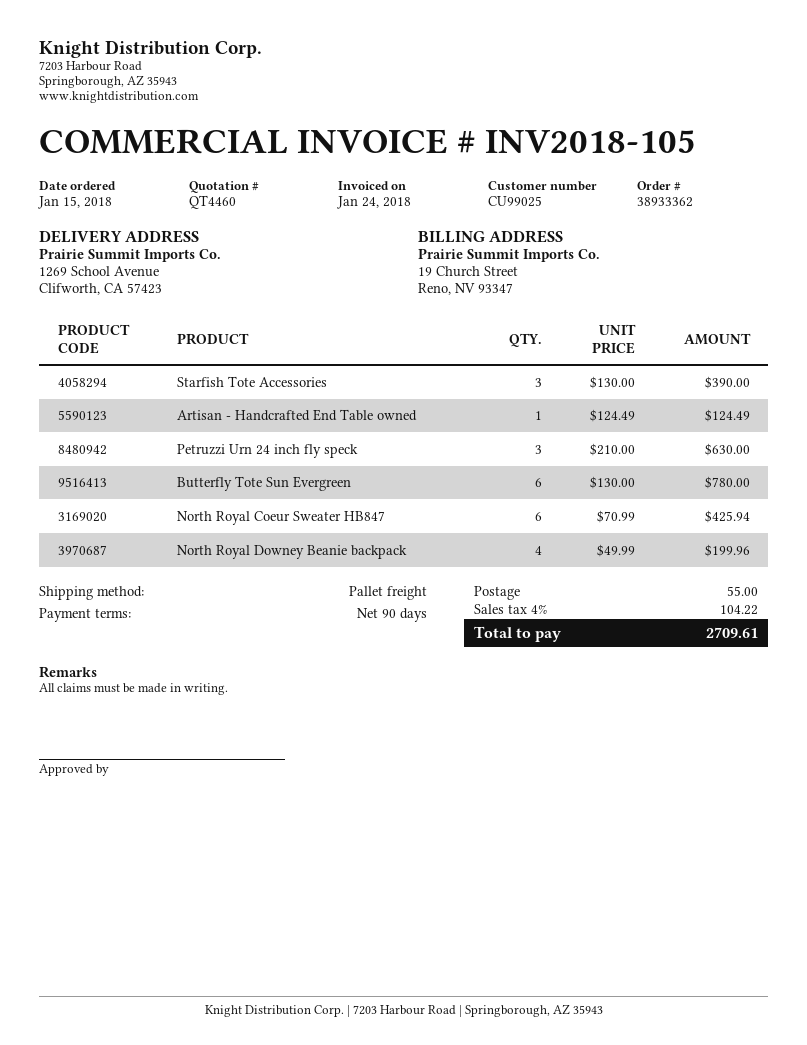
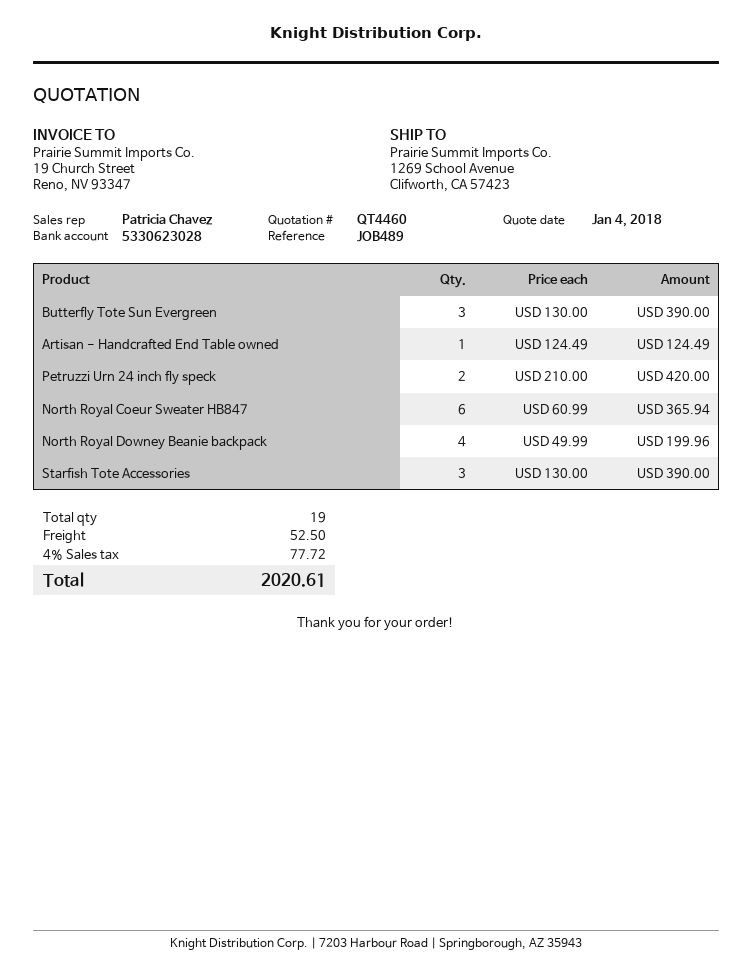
Petruzzi Urn 24 inch fly speck: 3 x 210.00 = 630.00 -> 2 x 210.00 = 420.00
Butterfly Tote Sun Evergreen: 6 x 130.00 = 780.00 -> 3 x 130.00 = 390.00
North Royal Coeur Sweater HB847: 6 x 70.99 = 425.94 -> 6 x 60.99 = 365.94
shipping: 55.00 -> 52.50
tax: 4% = 104.22 -> 4% = 77.72
total: 2709.61 -> 2020.61

